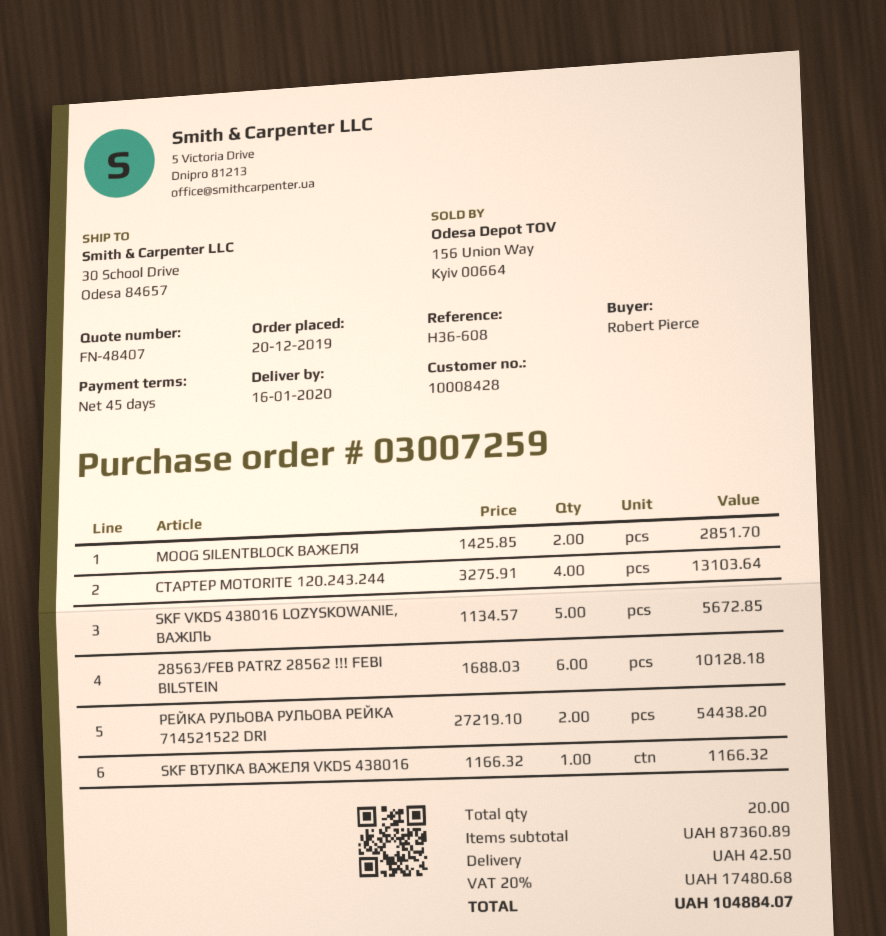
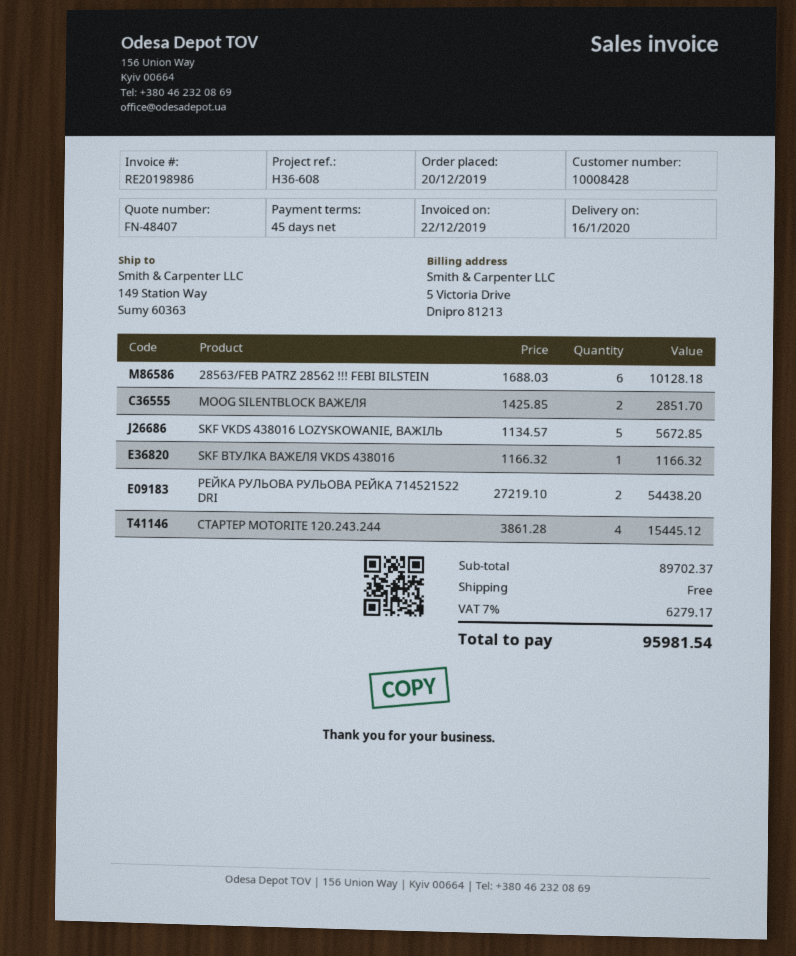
ship to: 30 School Drive, Odesa 84657 -> 149 Station Way, Sumy 60363
СТАРТЕР MOTORITE 120.243.244: 4 x 3275.91 = 13103.64 -> 4 x 3861.28 = 15445.12
subtotal: 87360.89 -> 89702.37
shipping: 42.50 -> 0.00
tax: 20% = 17480.68 -> 7% = 6279.17
total: 104884.07 -> 95981.54

